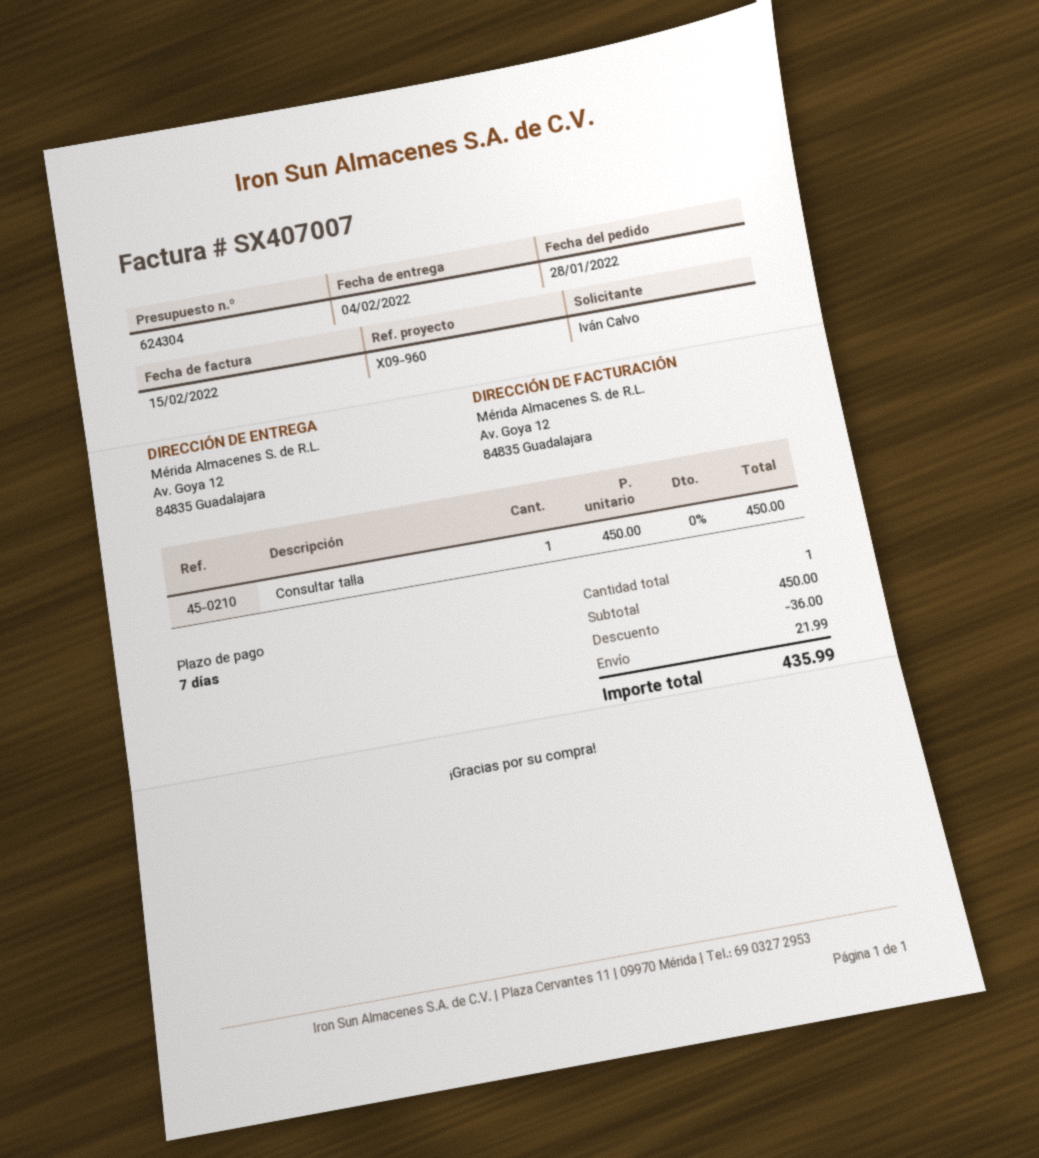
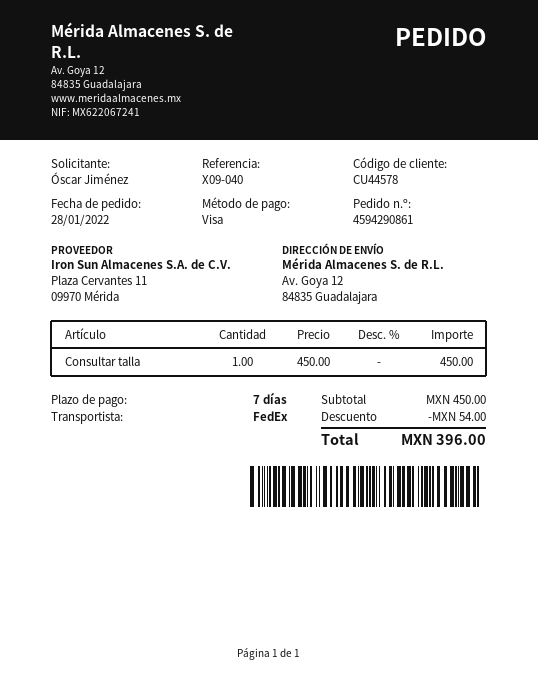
reference: X09-960 -> X09-040
ordered by: Iván Calvo -> Óscar Jiménez
discount: 36.00 -> 54.00
shipping: 21.99 -> none
total: 435.99 -> 396.00

